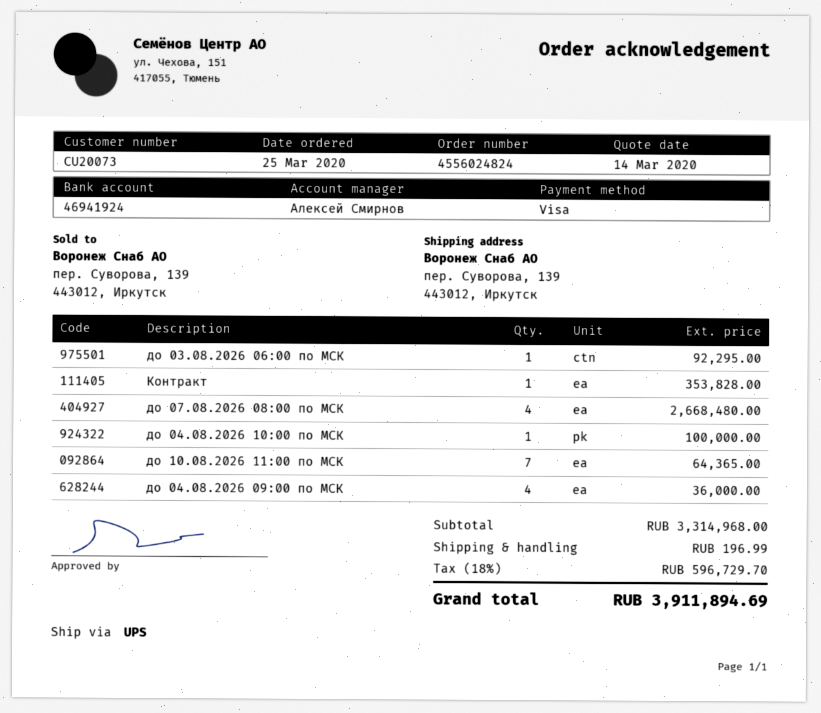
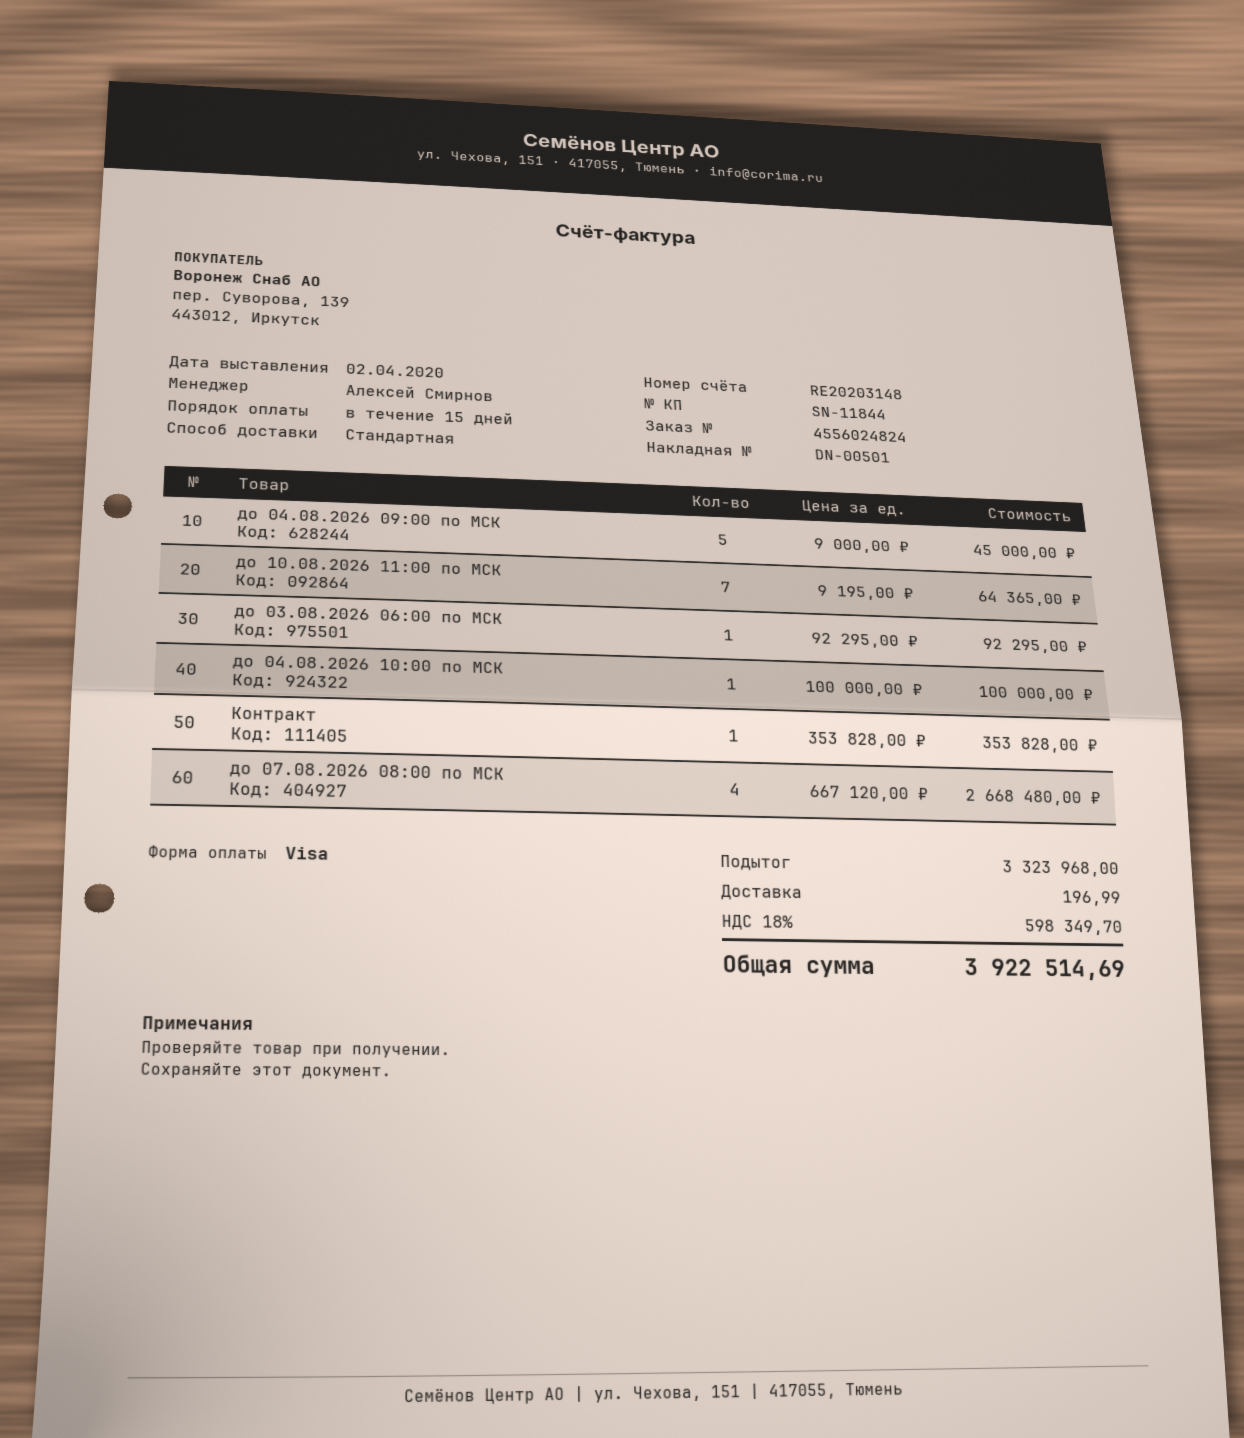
shipping method: UPS -> standard
до 04.08.2026 09:00 по МСК: 4 for 36000.00 -> 5 for 45000.00
subtotal: 3314968.00 -> 3323968.00
tax: 18% = 596729.70 -> 18% = 598349.70
total: 3911894.69 -> 3922514.69

